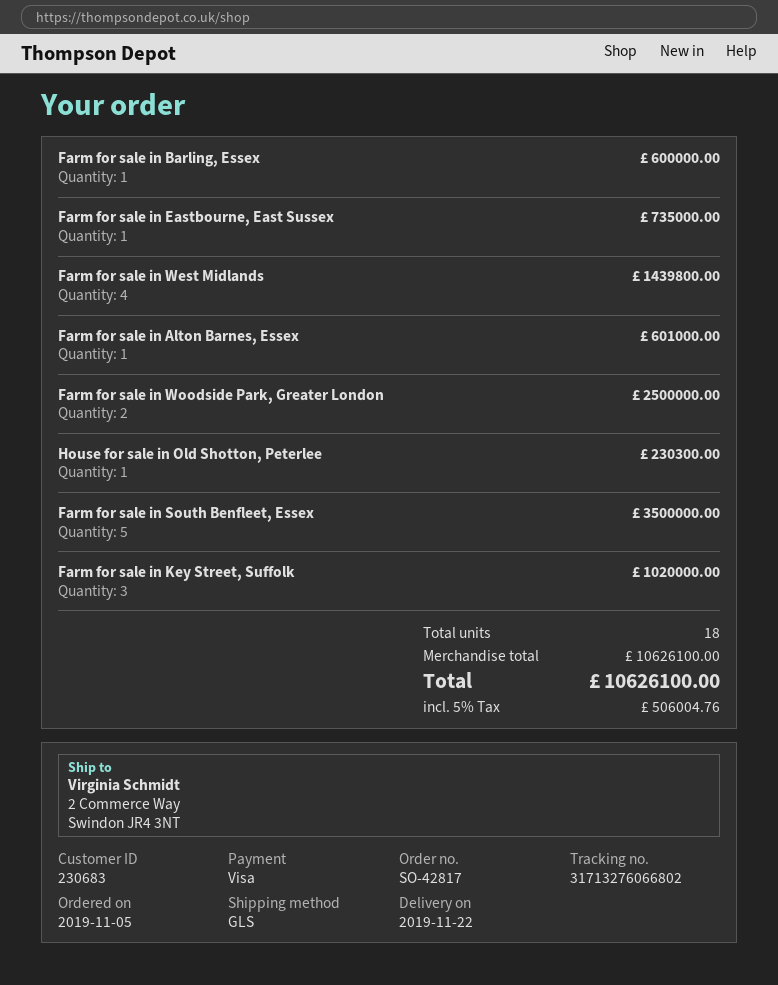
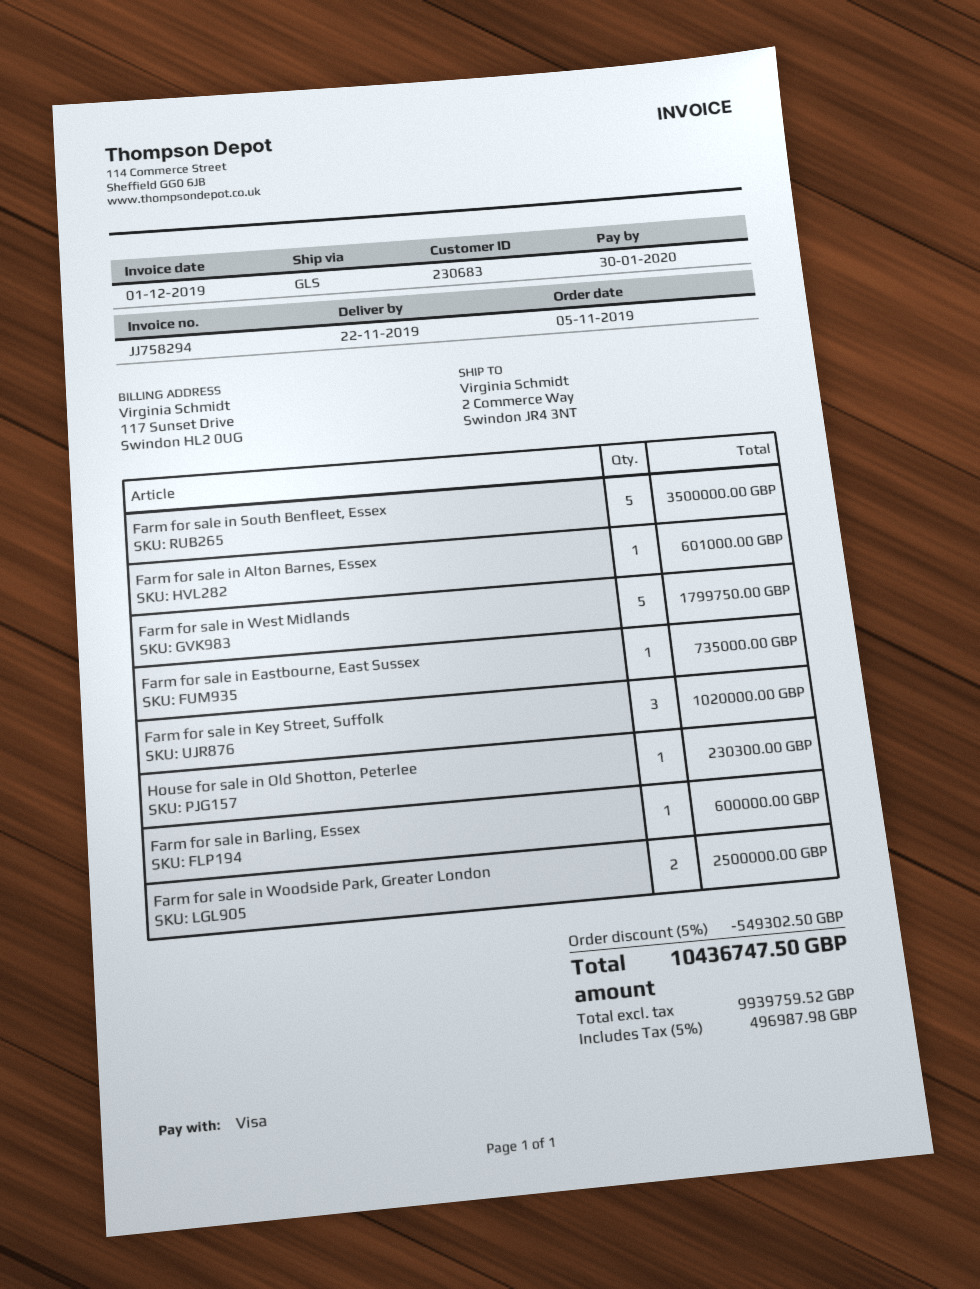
Farm for sale in West Midlands: 4 for 1439800.00 -> 5 for 1799750.00
discount: none -> 5% = 549302.50
tax: 5% = 506004.76 -> 5% = 496987.98
total: 10626100.00 -> 10436747.50

